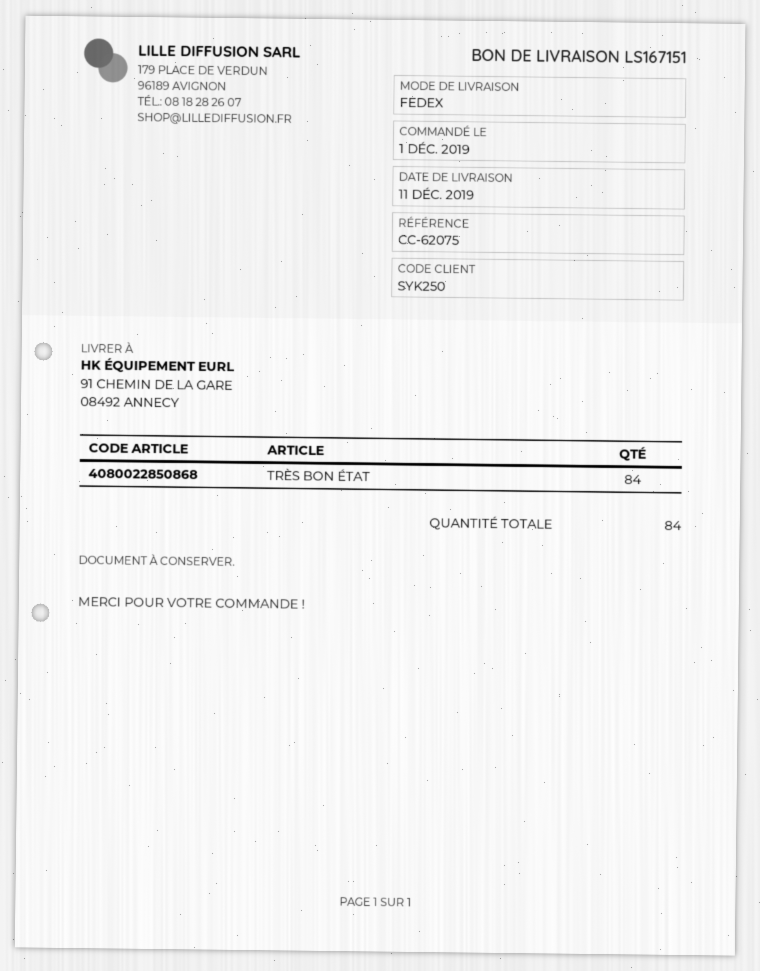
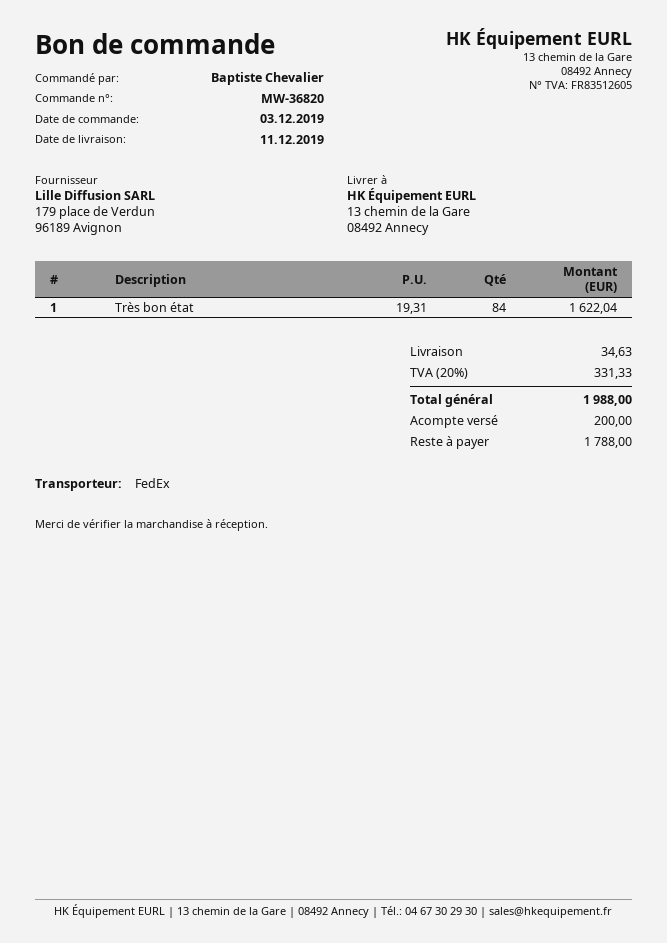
order date: 2019-12-01 -> 2019-12-03
ship to: 91 CHEMIN DE LA GARE, 08492 ANNECY -> 13 chemin de la Gare, 08492 Annecy

